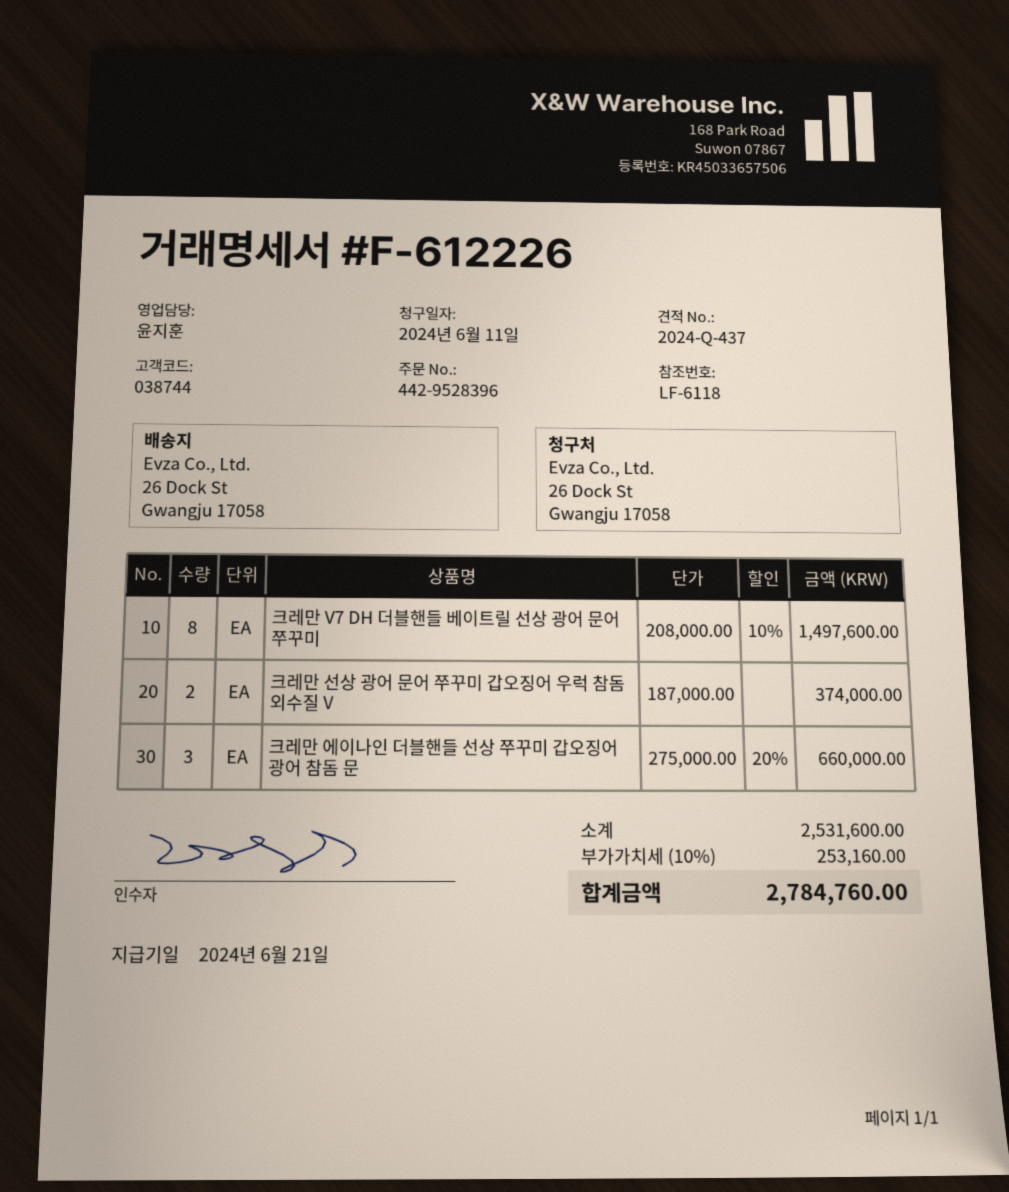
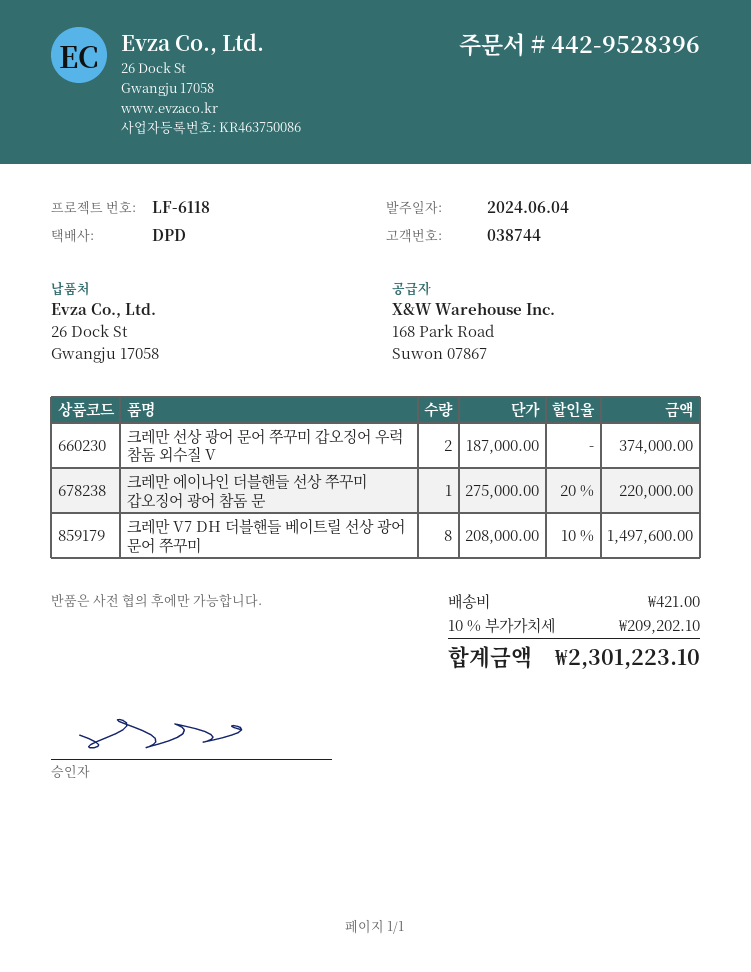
크레만 에이나인 더블핸들 선상 쭈꾸미 갑오징어 광어 참돔 문: 3 x 275000.00 - 20% = 660000.00 -> 1 x 275000.00 - 20% = 220000.00
shipping: none -> 421.00
tax: 10% = 253160.00 -> 10% = 209202.10
total: 2784760.00 -> 2301223.10

